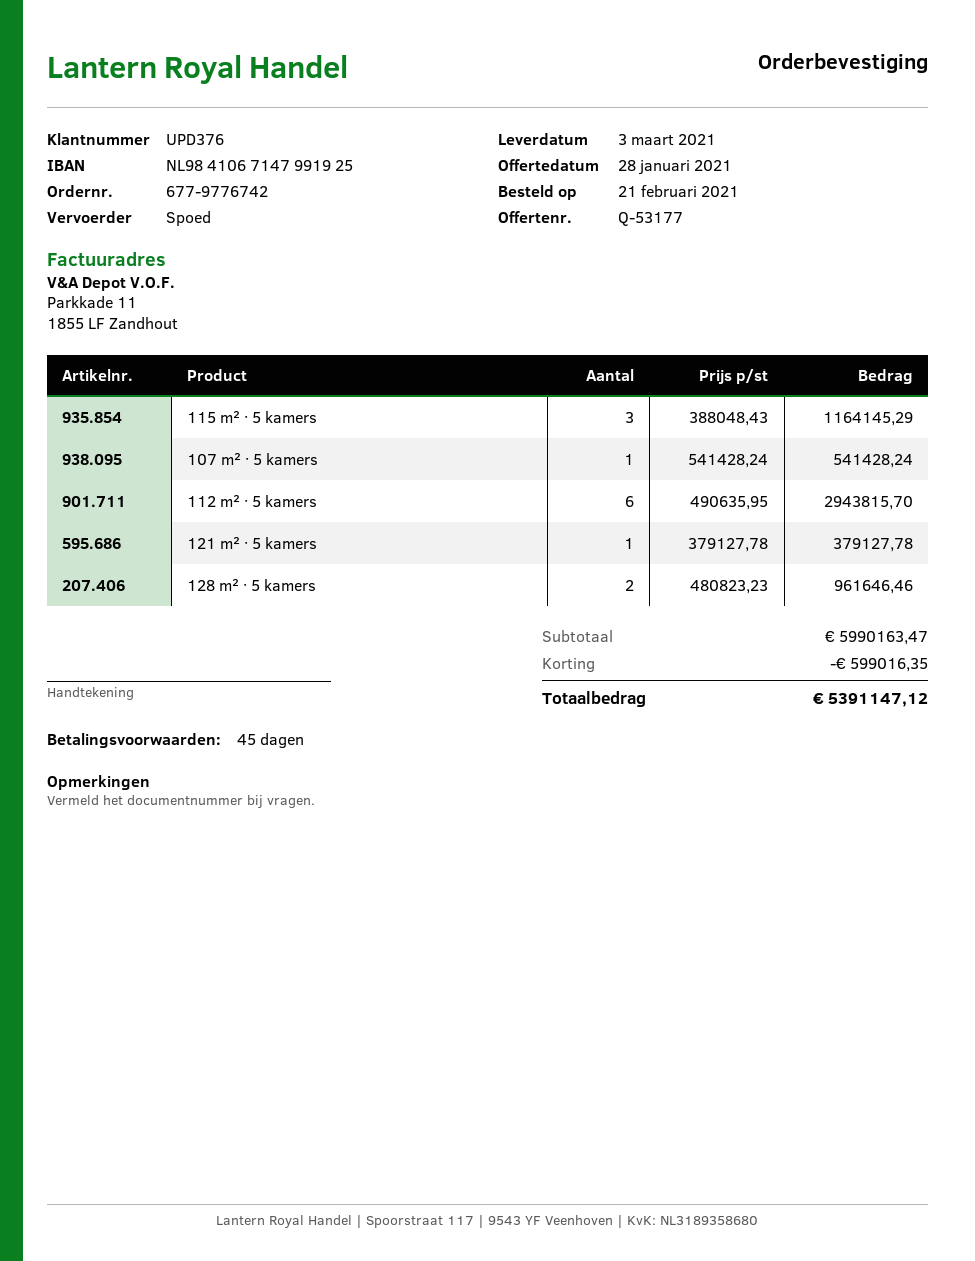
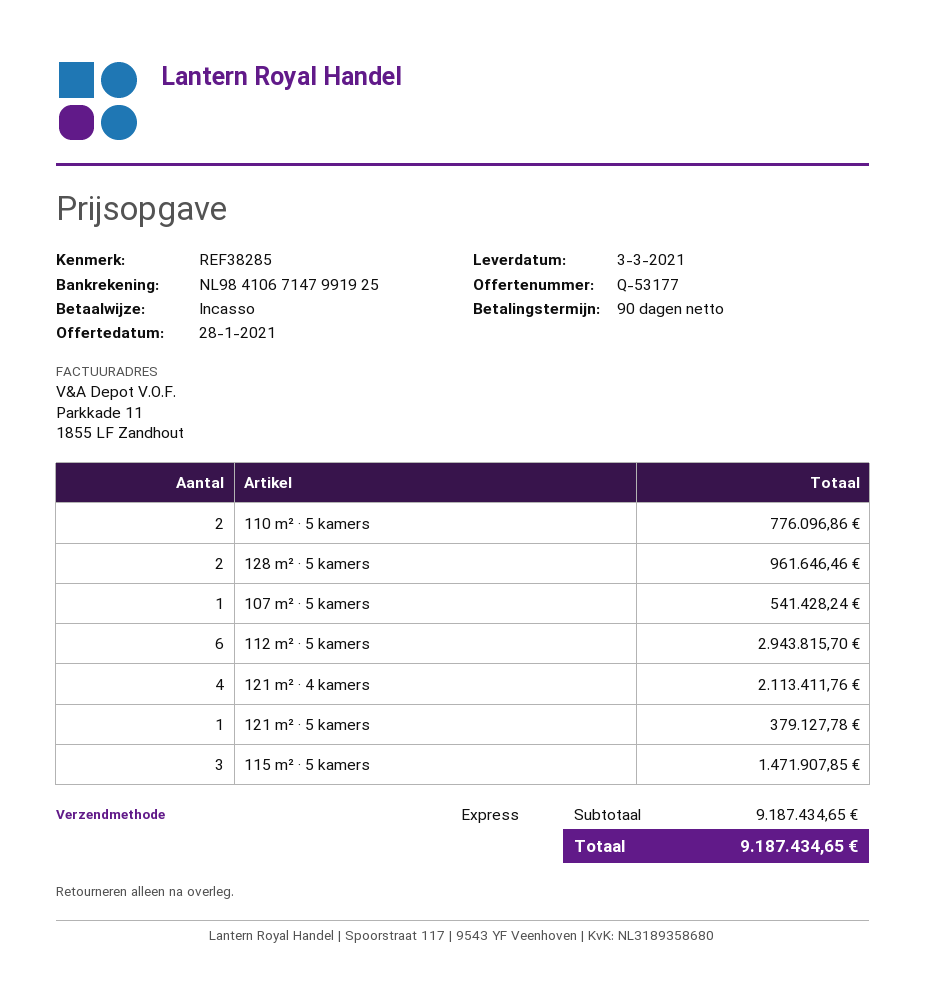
payment terms: 45 days -> 90 days
115 m² · 5 kamers: 3 for 1164145.29 -> 3 for 1471907.85
110 m² · 5 kamers: none -> 2 for 776096.86
121 m² · 4 kamers: none -> 4 for 2113411.76
subtotal: 5990163.47 -> 9187434.65
discount: 599016.35 -> none
total: 5391147.12 -> 9187434.65

